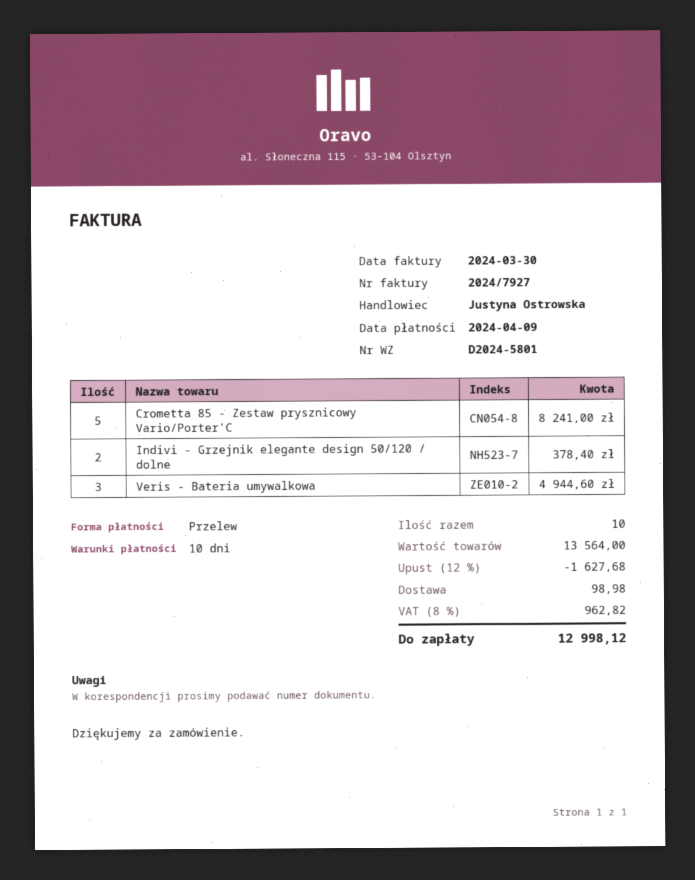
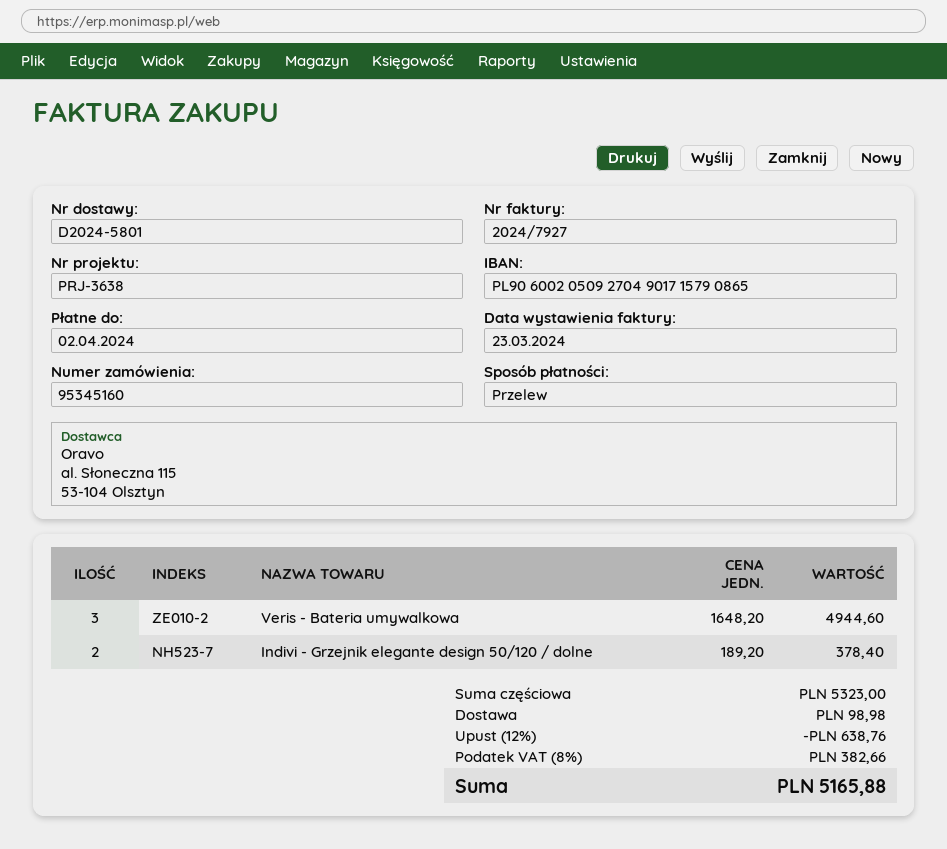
invoice date: 2024-03-30 -> 2024-03-23
due date: 2024-04-09 -> 2024-04-02
Crometta 85 - Zestaw prysznicowy Vario/Porter'C: 5 for 8241.00 -> none
subtotal: 13564.00 -> 5323.00
discount: 12% = 1627.68 -> 12% = 638.76
tax: 8% = 962.82 -> 8% = 382.66
total: 12998.12 -> 5165.88

